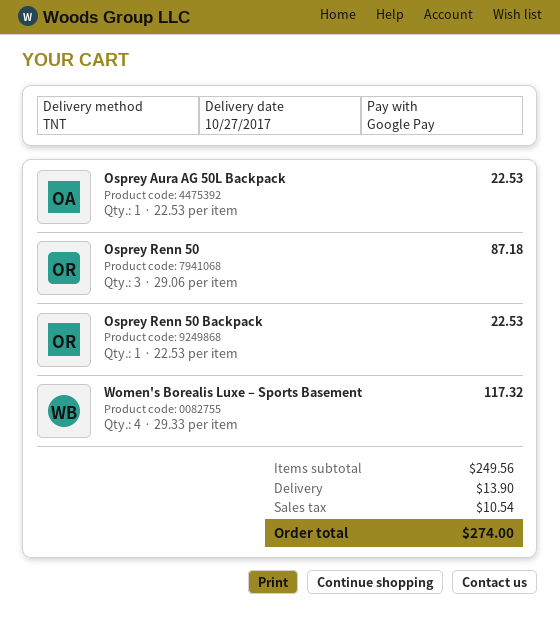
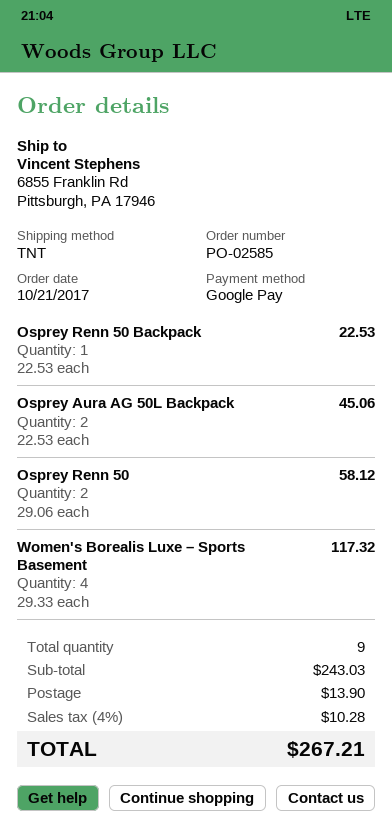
Osprey Aura AG 50L Backpack: 1 x 22.53 = 22.53 -> 2 x 22.53 = 45.06
Osprey Renn 50: 3 x 29.06 = 87.18 -> 2 x 29.06 = 58.12
subtotal: 249.56 -> 243.03
tax: 10.54 -> 10.28
total: 274.00 -> 267.21

